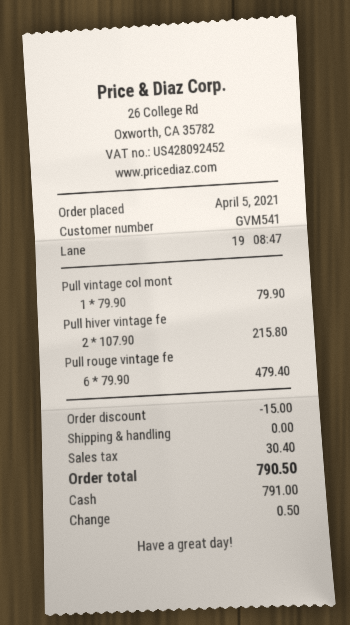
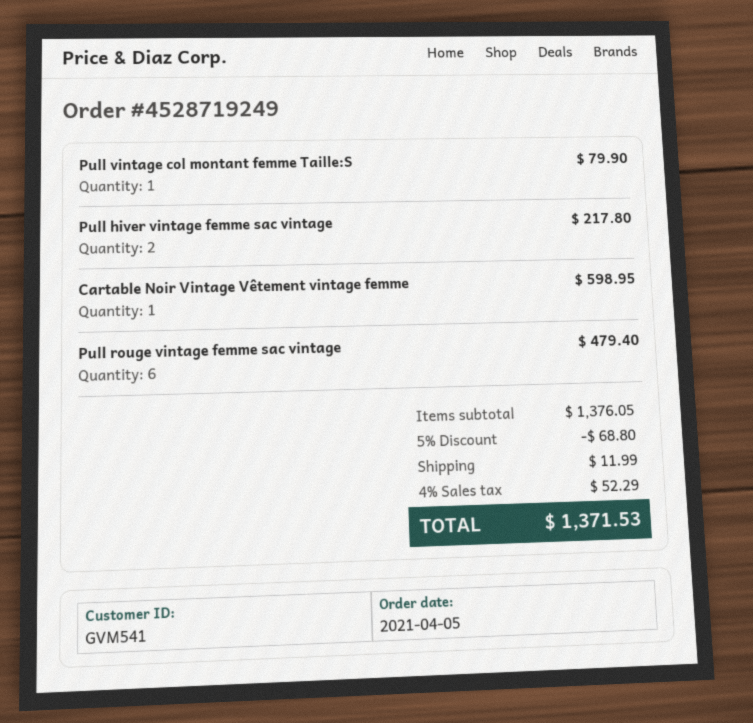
Pull hiver vintage fe: 2 for 215.80 -> 2 for 217.80
Cartable Noir Vintage Vêtement vintage femme: none -> 1 for 598.95
discount: 15.00 -> 68.80
shipping: 0.00 -> 11.99
tax: 30.40 -> 52.29
total: 790.50 -> 1371.53

